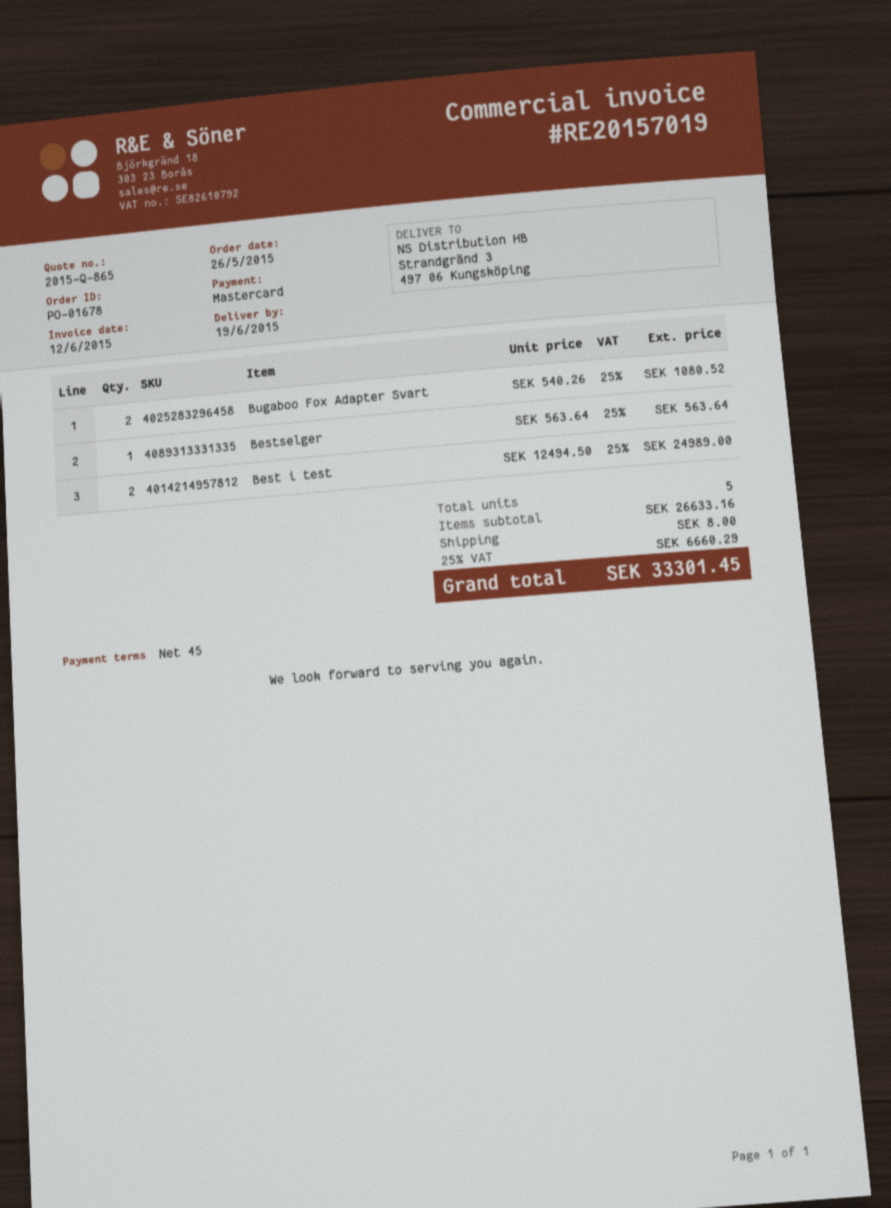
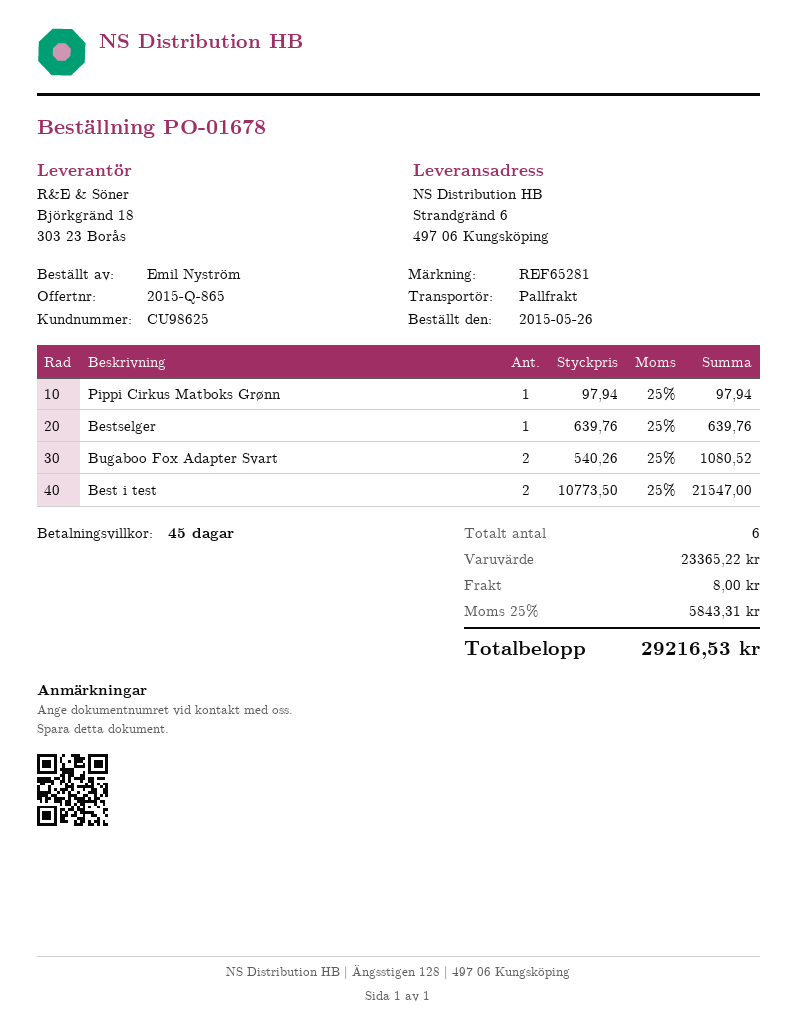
ship to: Strandgränd 3, 497 06 Kungsköping -> Strandgränd 6, 497 06 Kungsköping
Bestselger: 1 x 563.64 = 563.64 -> 1 x 639.76 = 639.76
Best i test: 2 x 12494.50 = 24989.00 -> 2 x 10773.50 = 21547.00
Pippi Cirkus Matboks Grønn: none -> 1 x 97.94 = 97.94
total quantity: 5 -> 6
subtotal: 26633.16 -> 23365.22
tax: 25% = 6660.29 -> 25% = 5843.31
total: 33301.45 -> 29216.53

